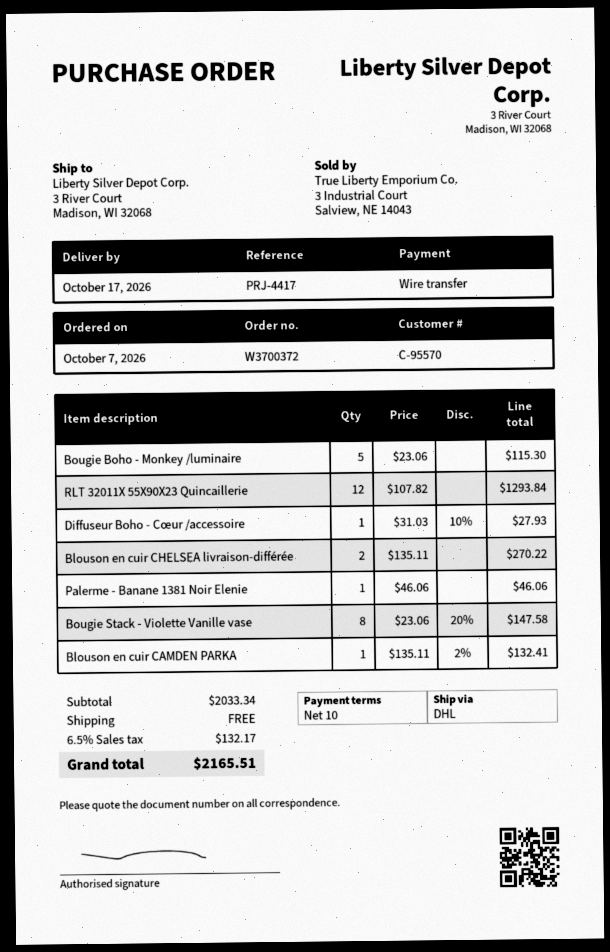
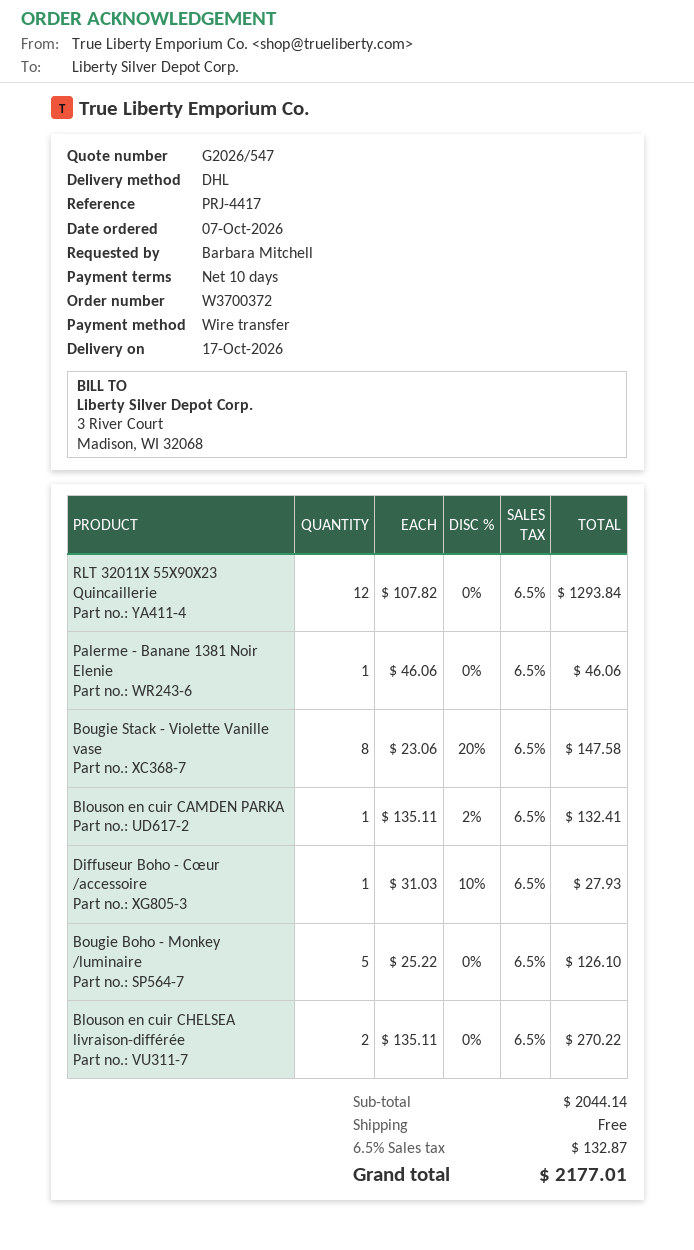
Bougie Boho - Monkey /luminaire: 5 x 23.06 = 115.30 -> 5 x 25.22 = 126.10
subtotal: 2033.34 -> 2044.14
tax: 6.5% = 132.17 -> 6.5% = 132.87
total: 2165.51 -> 2177.01

